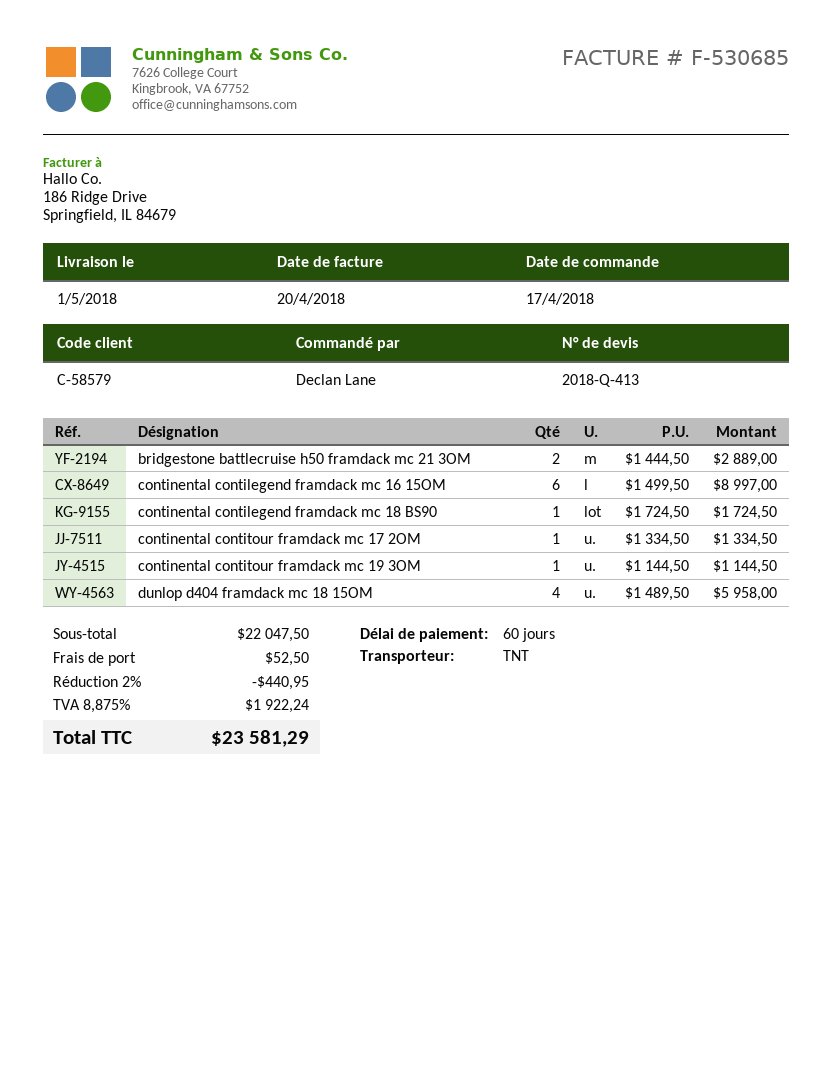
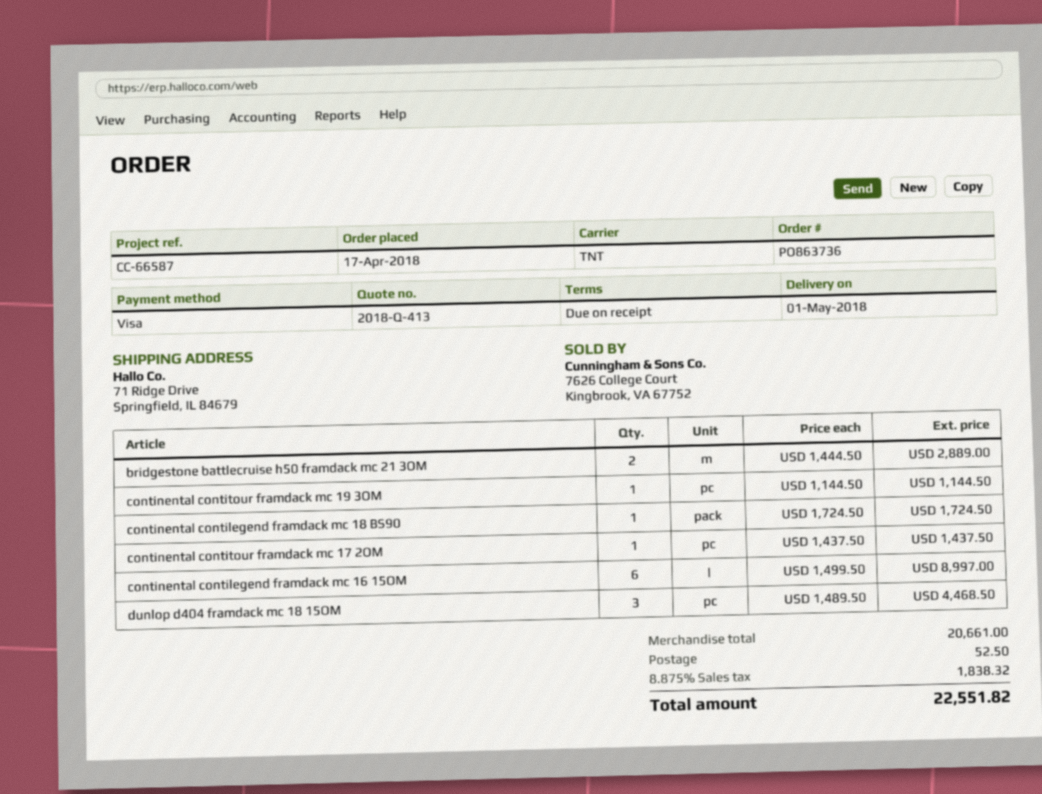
payment terms: 60 days -> on receipt
continental contitour framdack mc 17 2OM: 1 x 1334.50 = 1334.50 -> 1 x 1437.50 = 1437.50
dunlop d404 framdack mc 18 15OM: 4 x 1489.50 = 5958.00 -> 3 x 1489.50 = 4468.50
subtotal: 22047.50 -> 20661.00
discount: 2% = 440.95 -> none
tax: 8.875% = 1922.24 -> 8.875% = 1838.32
total: 23581.29 -> 22551.82

